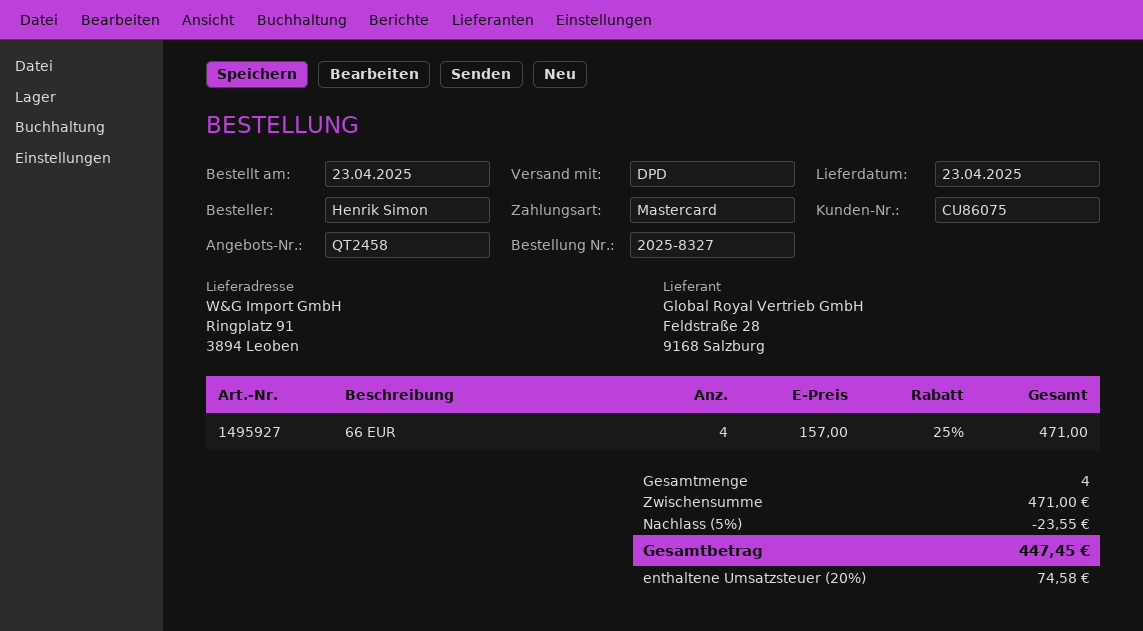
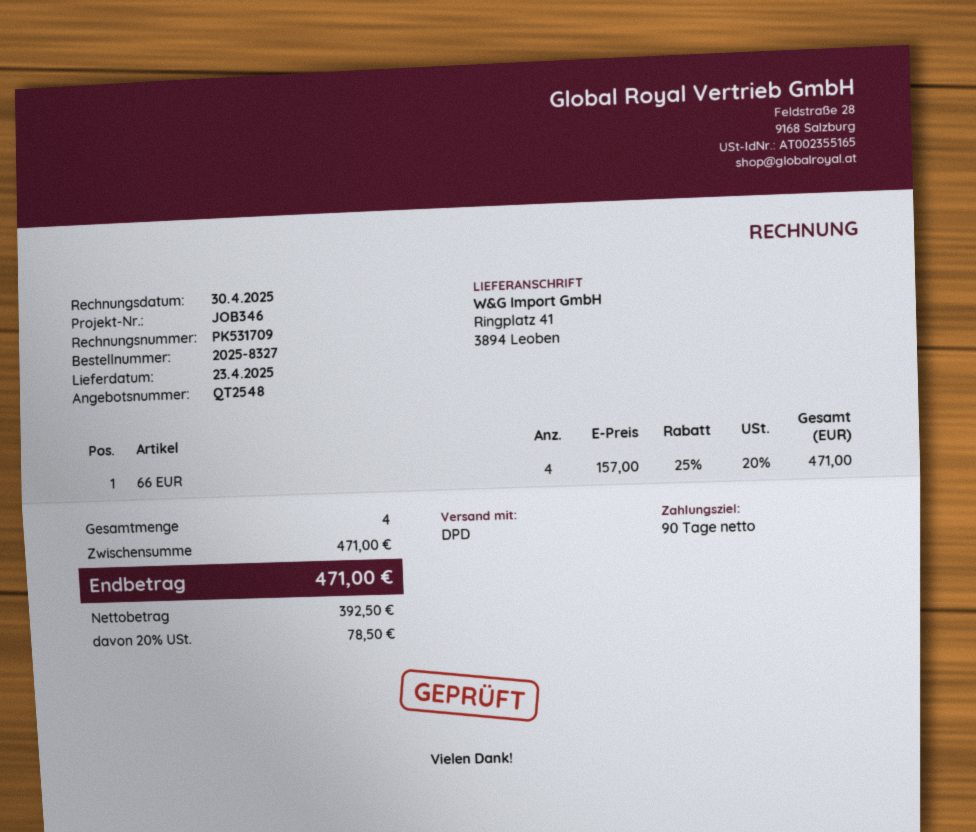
quote number: QT2458 -> QT2548
ship to: Ringplatz 91, 3894 Leoben -> Ringplatz 41, 3894 Leoben
discount: 5% = 23.55 -> none
tax: 20% = 74.58 -> 20% = 78.50
total: 447.45 -> 471.00

